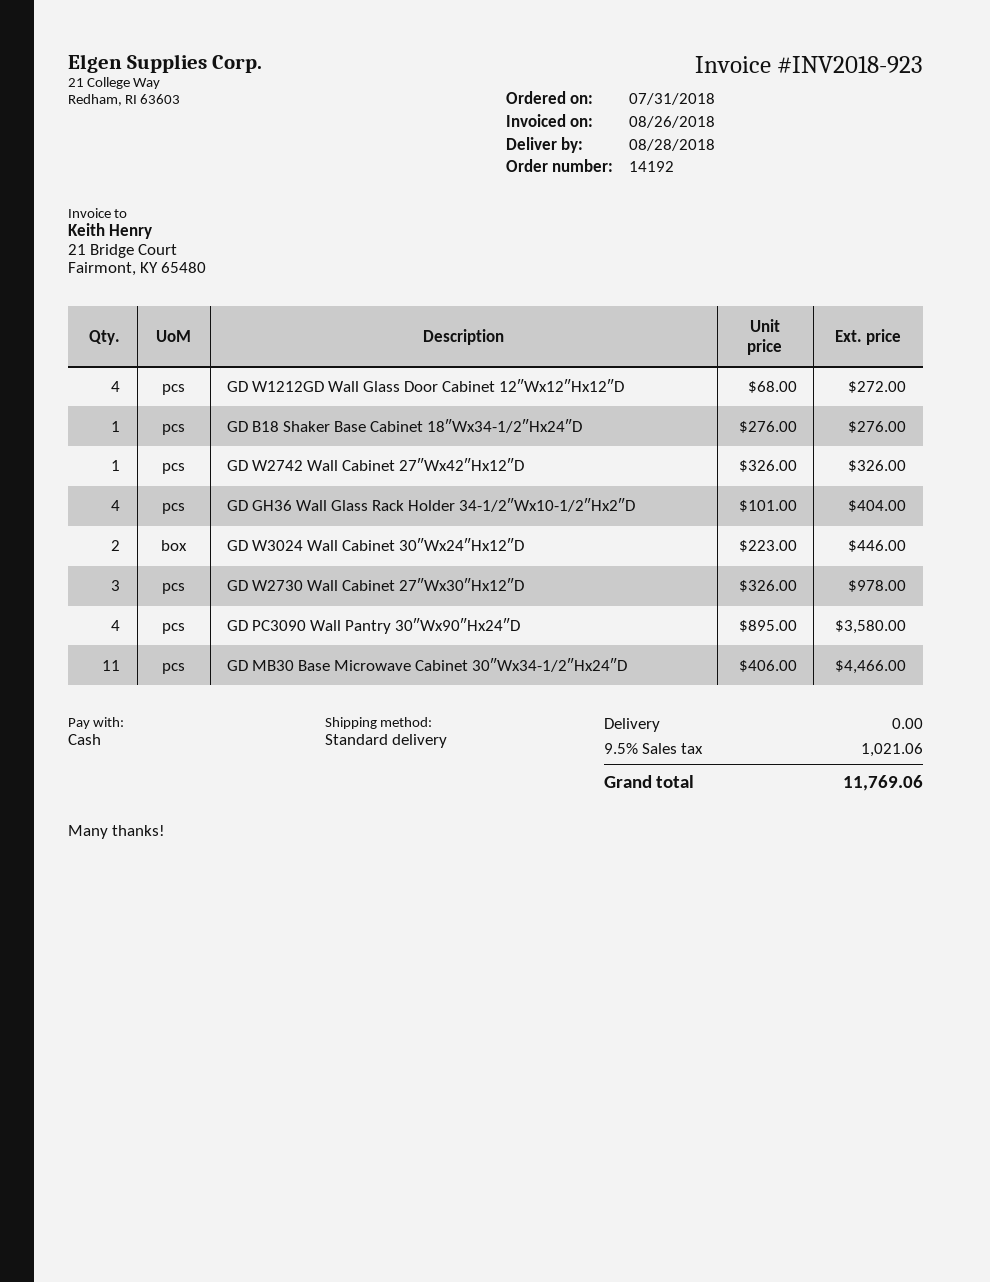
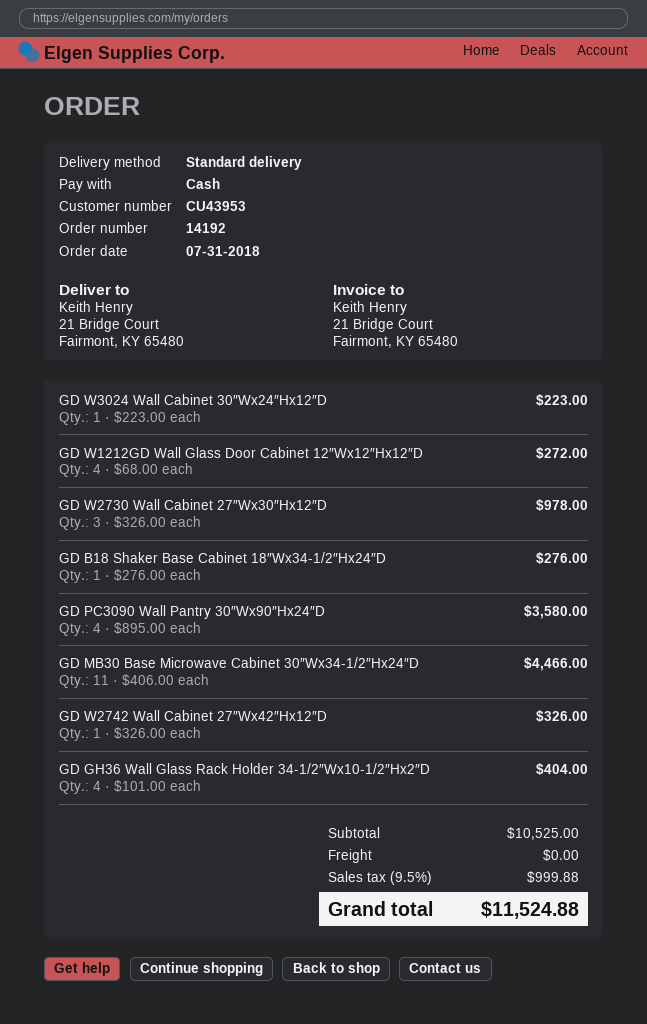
GD W3024 Wall Cabinet 30″Wx24″Hx12″D: 2 x 223.00 = 446.00 -> 1 x 223.00 = 223.00
tax: 9.5% = 1021.06 -> 9.5% = 999.88
total: 11769.06 -> 11524.88

